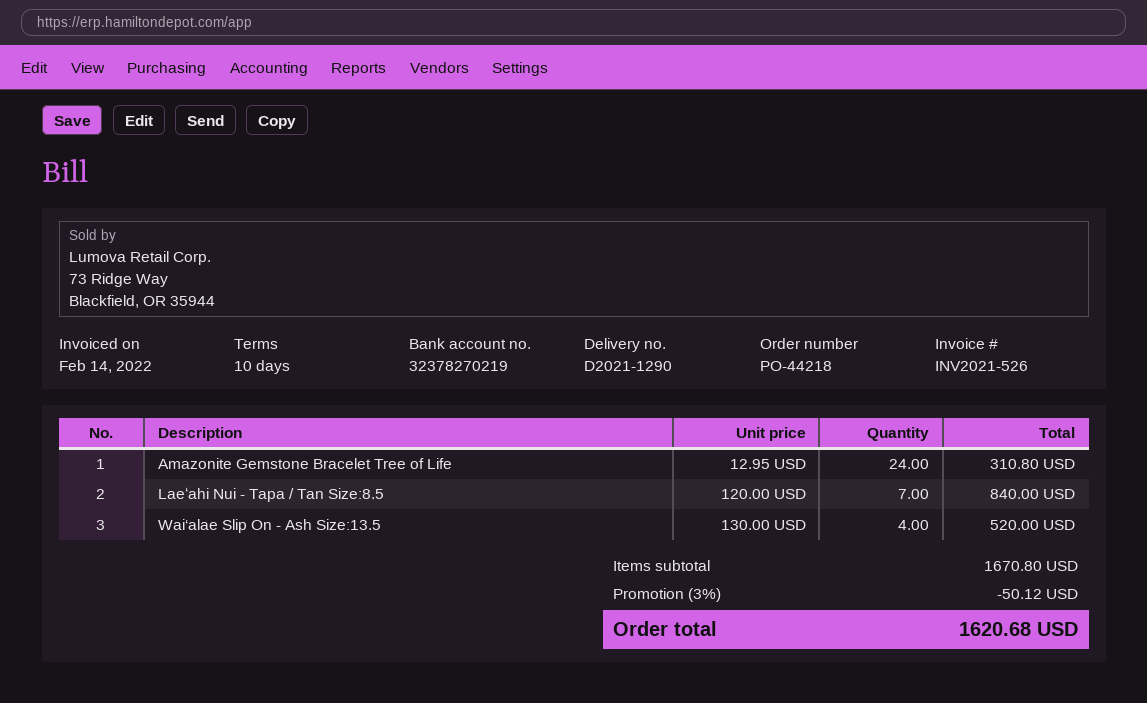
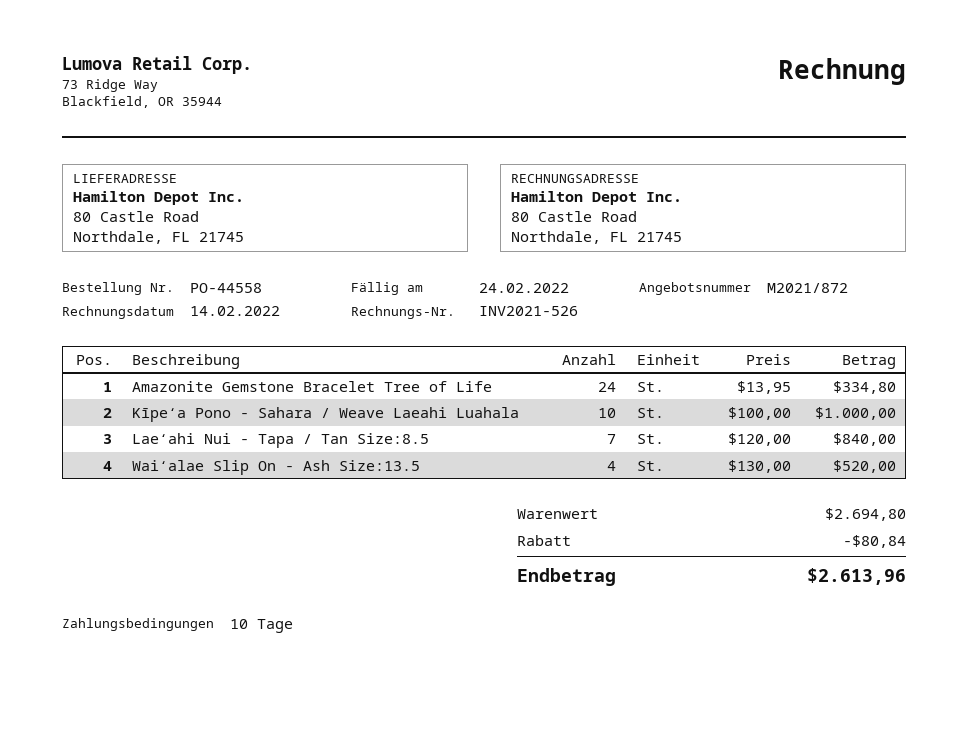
order number: PO-44218 -> PO-44558
Amazonite Gemstone Bracelet Tree of Life: 24 x 12.95 = 310.80 -> 24 x 13.95 = 334.80
Kīpe‘a Pono - Sahara / Weave Laeahi Luahala: none -> 10 x 100.00 = 1000.00
subtotal: 1670.80 -> 2694.80
discount: 50.12 -> 80.84
total: 1620.68 -> 2613.96

